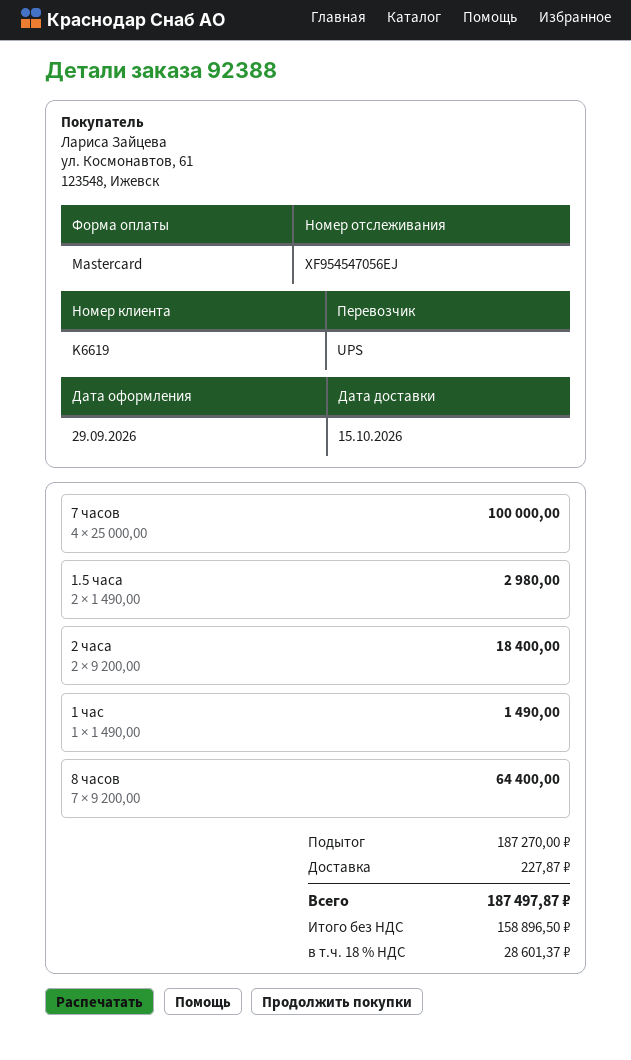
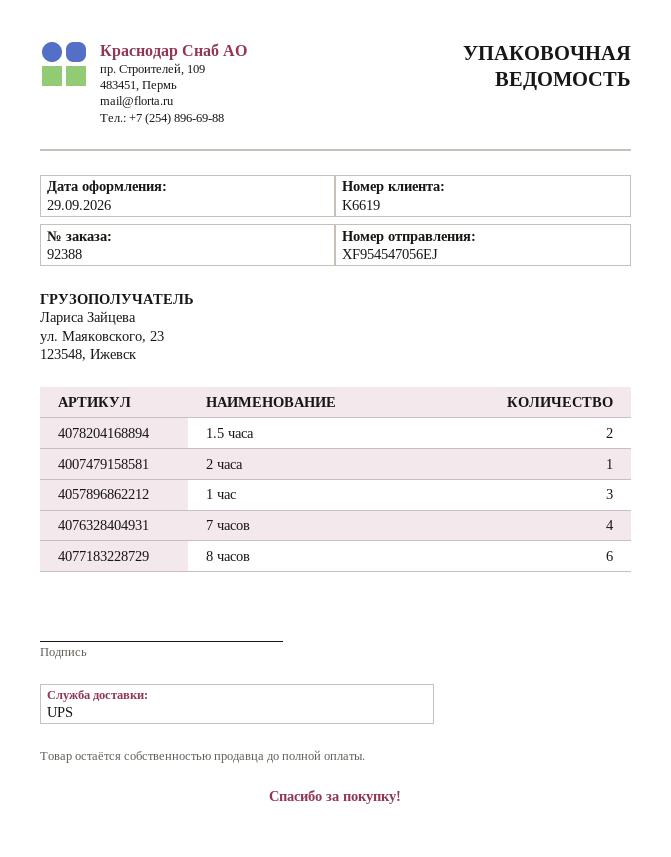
2 часа: 2 -> 1
1 час: 1 -> 3
8 часов: 7 -> 6

